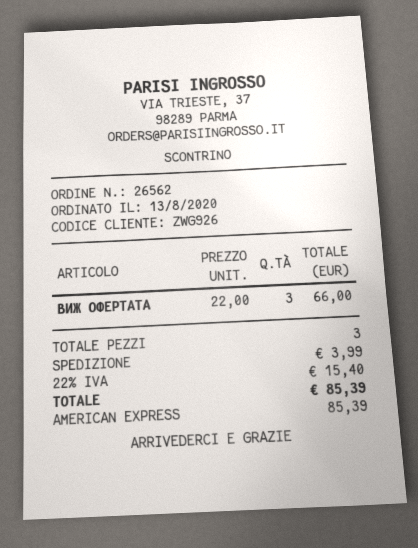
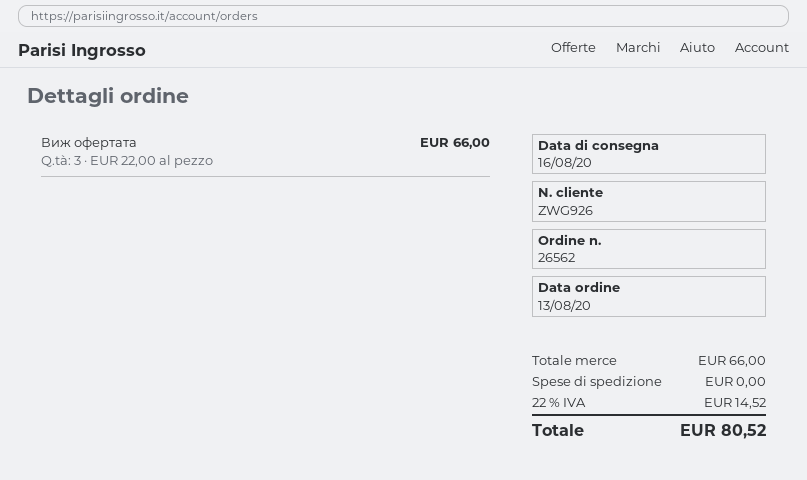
shipping: 3.99 -> 0.00
tax: 22% = 15.40 -> 22% = 14.52
total: 85.39 -> 80.52

